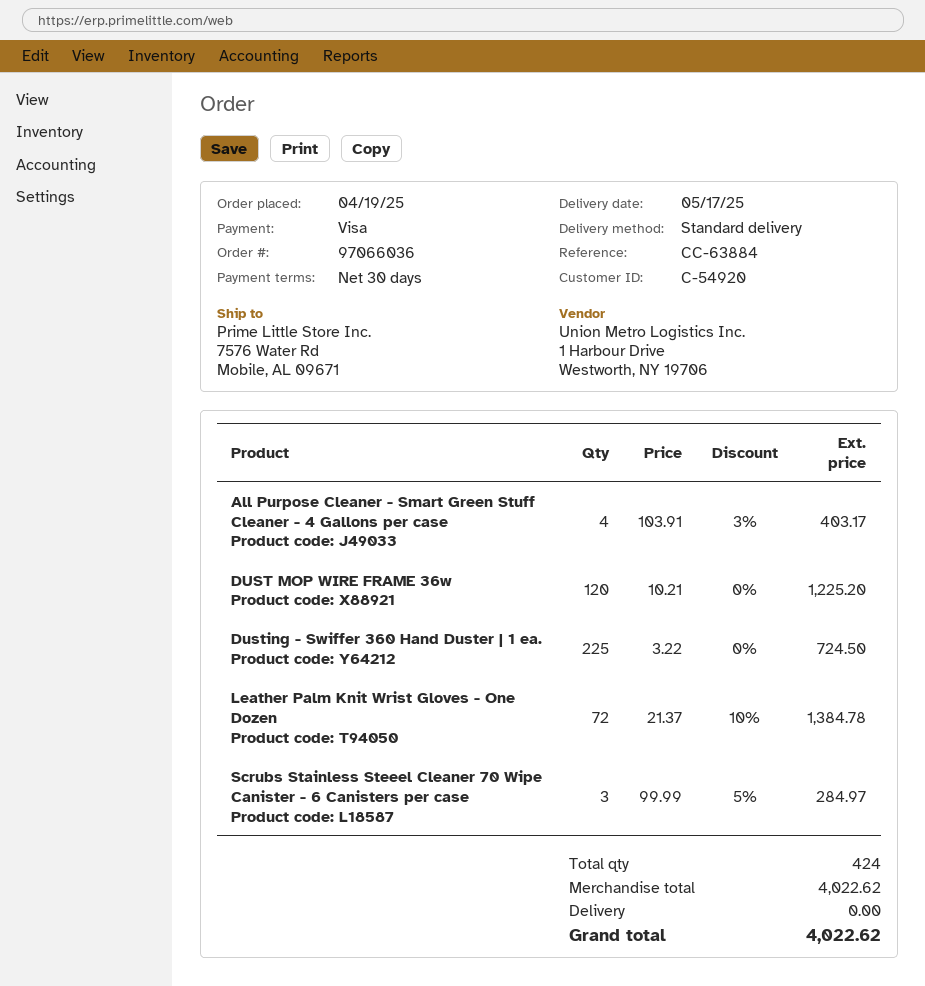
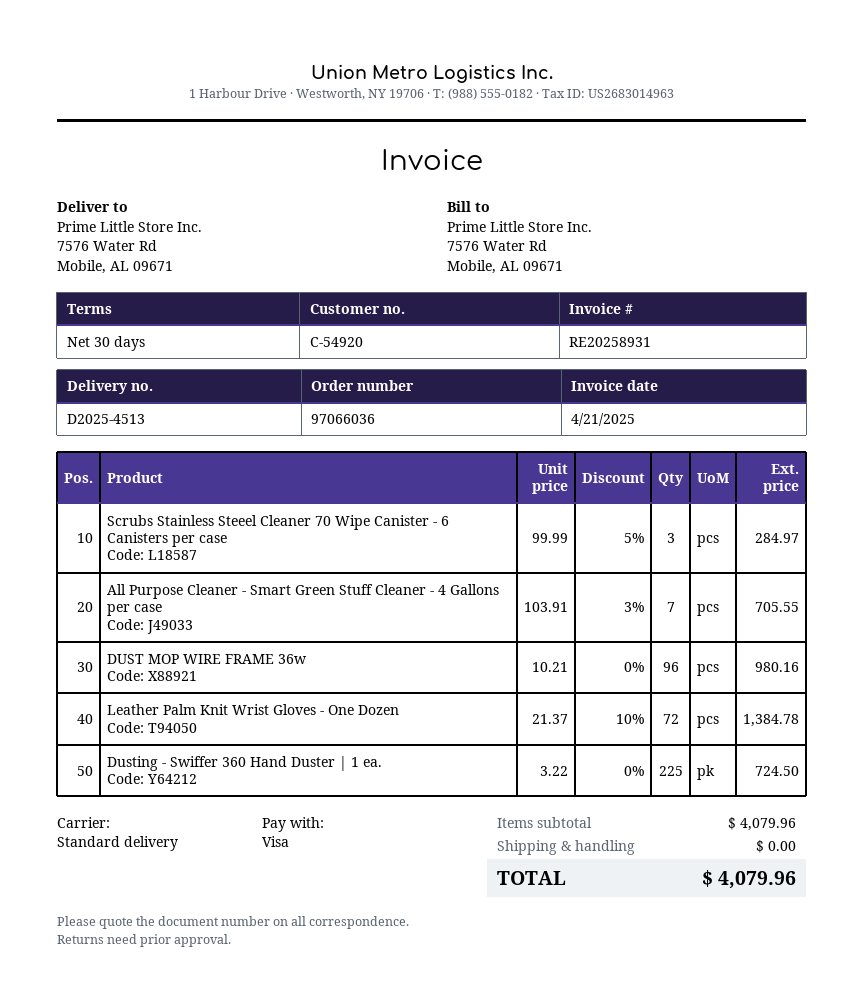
All Purpose Cleaner - Smart Green Stuff Cleaner - 4 Gallons per case: 4 x 103.91 - 3% = 403.17 -> 7 x 103.91 - 3% = 705.55
DUST MOP WIRE FRAME 36w: 120 x 10.21 = 1225.20 -> 96 x 10.21 = 980.16
subtotal: 4022.62 -> 4079.96
total: 4022.62 -> 4079.96

